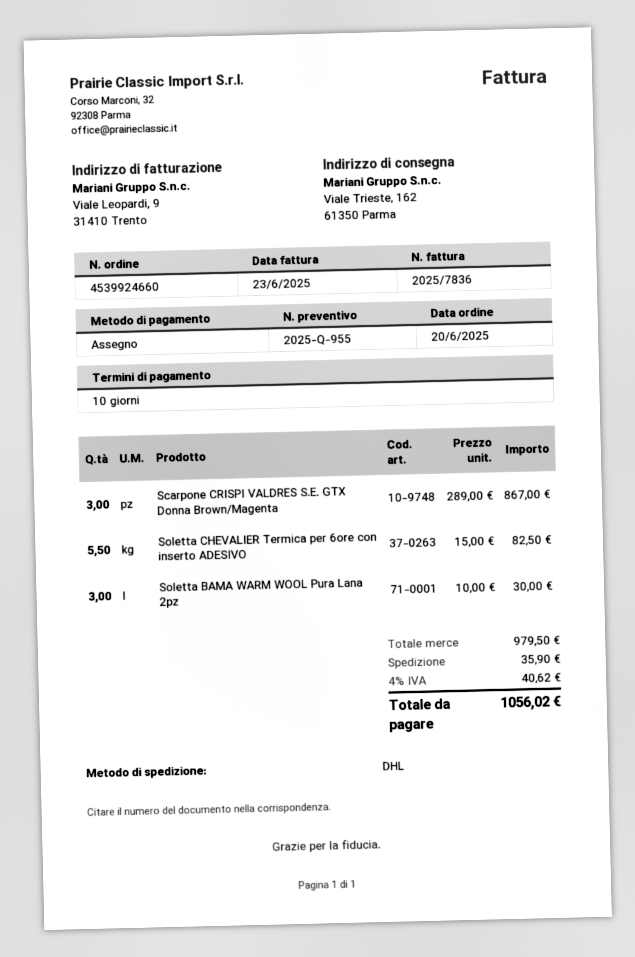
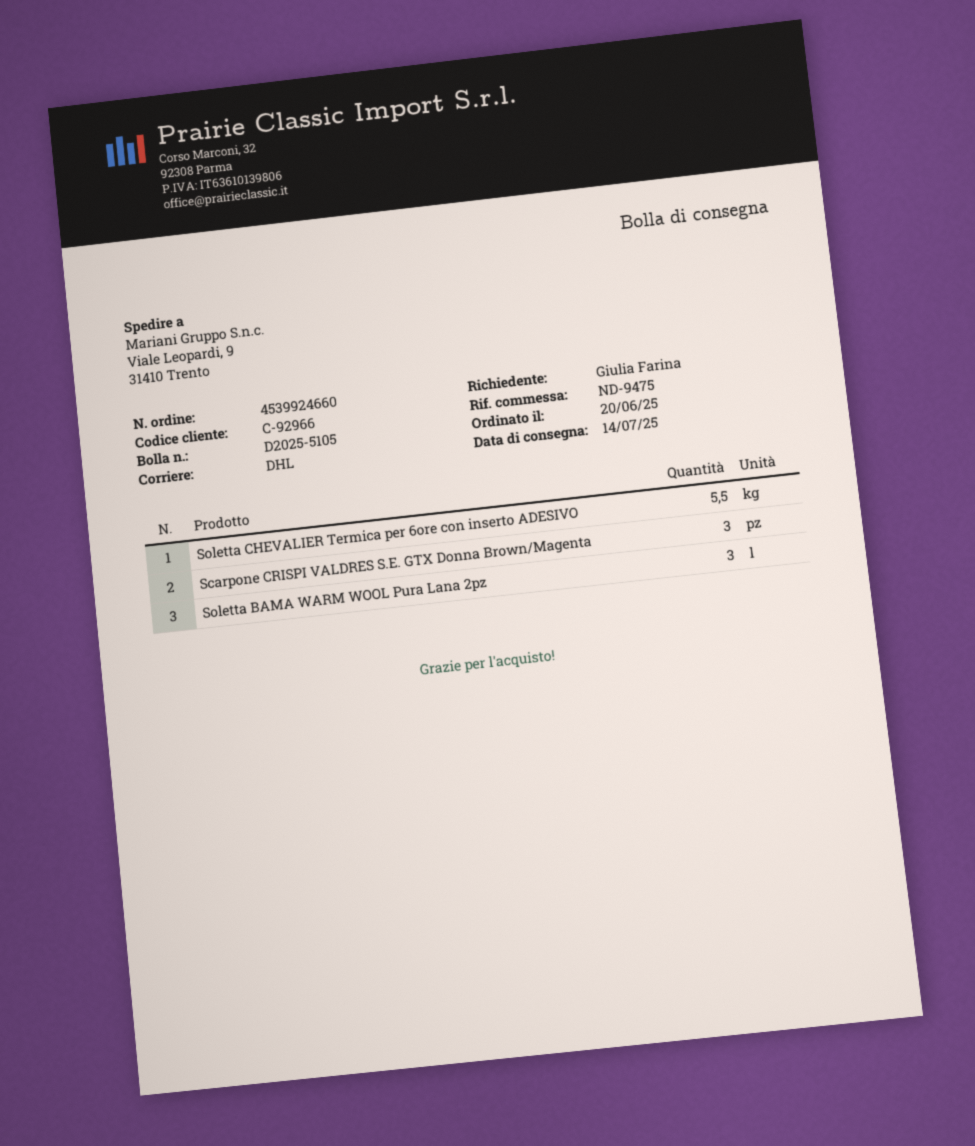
ship to: Viale Trieste, 162, 61350 Parma -> Viale Leopardi, 9, 31410 Trento

